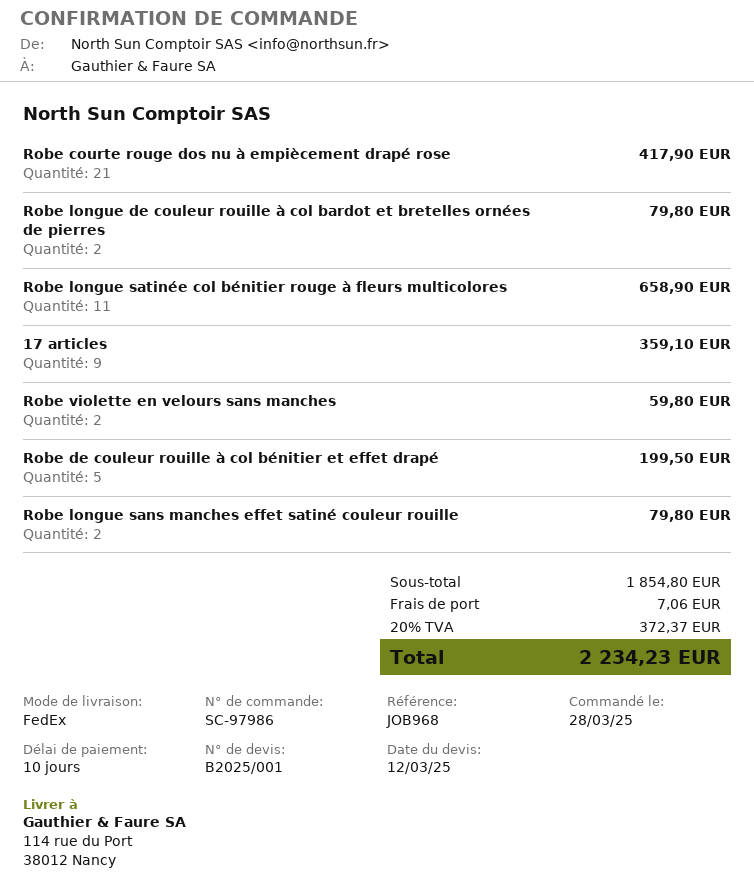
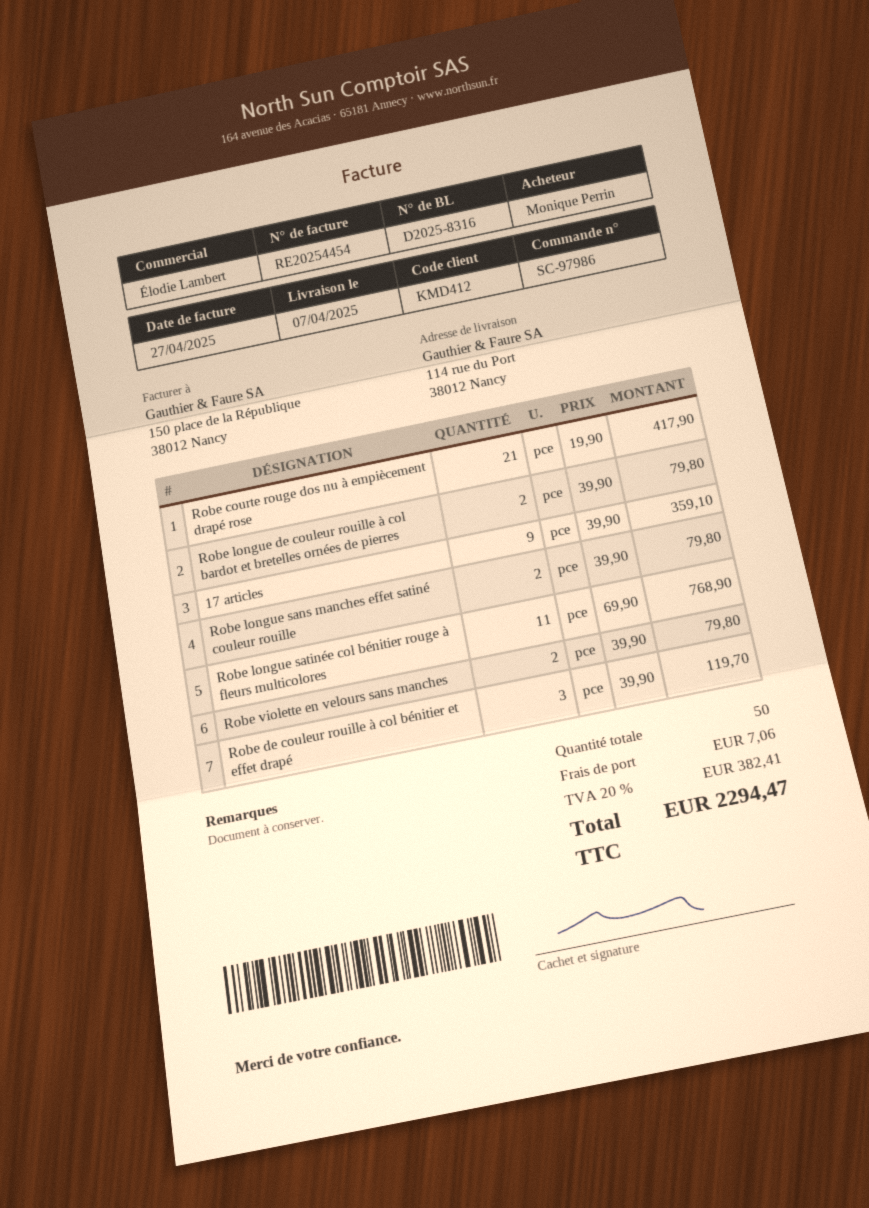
Robe longue satinée col bénitier rouge à fleurs multicolores: 11 for 658.90 -> 11 for 768.90
Robe violette en velours sans manches: 2 for 59.80 -> 2 for 79.80
Robe de couleur rouille à col bénitier et effet drapé: 5 for 199.50 -> 3 for 119.70
tax: 20% = 372.37 -> 20% = 382.41
total: 2234.23 -> 2294.47

